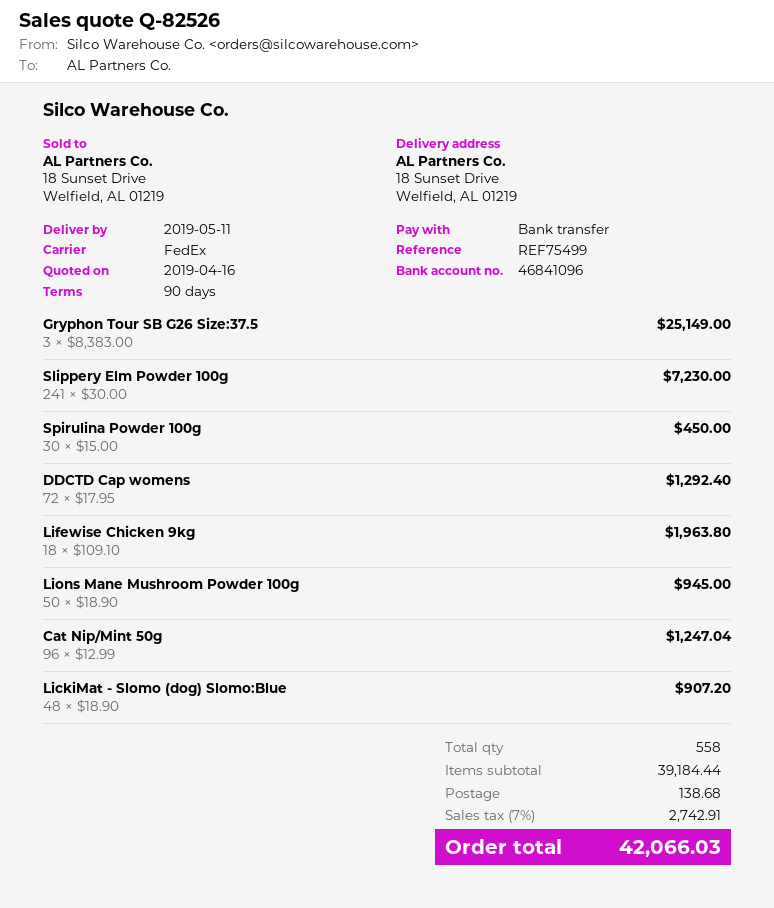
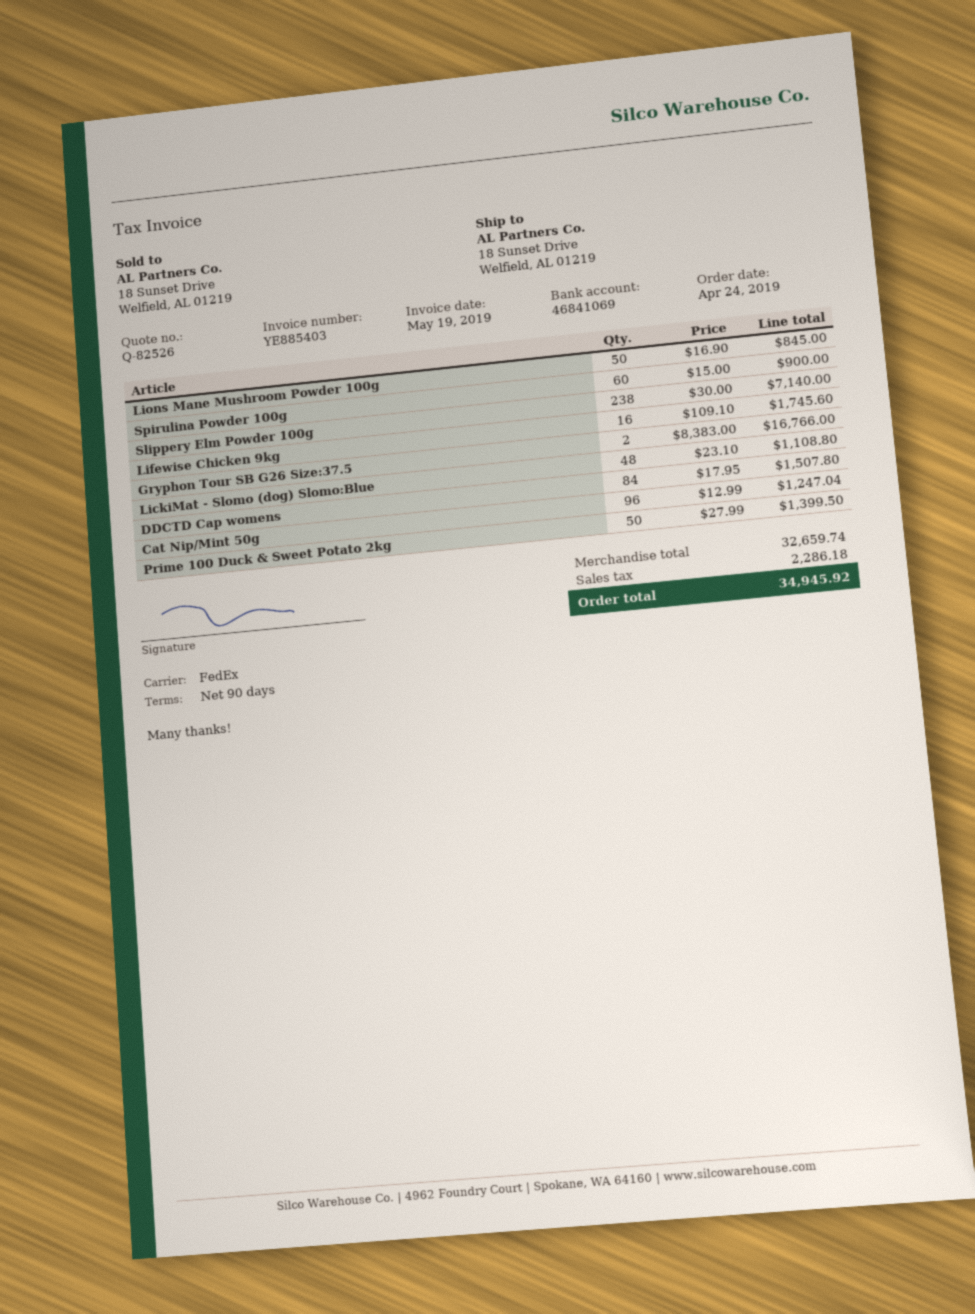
bank account: 46841096 -> 46841069
Gryphon Tour SB G26 Size:37.5: 3 x 8383.00 = 25149.00 -> 2 x 8383.00 = 16766.00
Slippery Elm Powder 100g: 241 x 30.00 = 7230.00 -> 238 x 30.00 = 7140.00
Spirulina Powder 100g: 30 x 15.00 = 450.00 -> 60 x 15.00 = 900.00
DDCTD Cap womens: 72 x 17.95 = 1292.40 -> 84 x 17.95 = 1507.80
Lifewise Chicken 9kg: 18 x 109.10 = 1963.80 -> 16 x 109.10 = 1745.60
Lions Mane Mushroom Powder 100g: 50 x 18.90 = 945.00 -> 50 x 16.90 = 845.00
LickiMat - Slomo (dog) Slomo:Blue: 48 x 18.90 = 907.20 -> 48 x 23.10 = 1108.80
Prime 100 Duck & Sweet Potato 2kg: none -> 50 x 27.99 = 1399.50
subtotal: 39184.44 -> 32659.74
shipping: 138.68 -> none
tax: 2742.91 -> 2286.18
total: 42066.03 -> 34945.92

